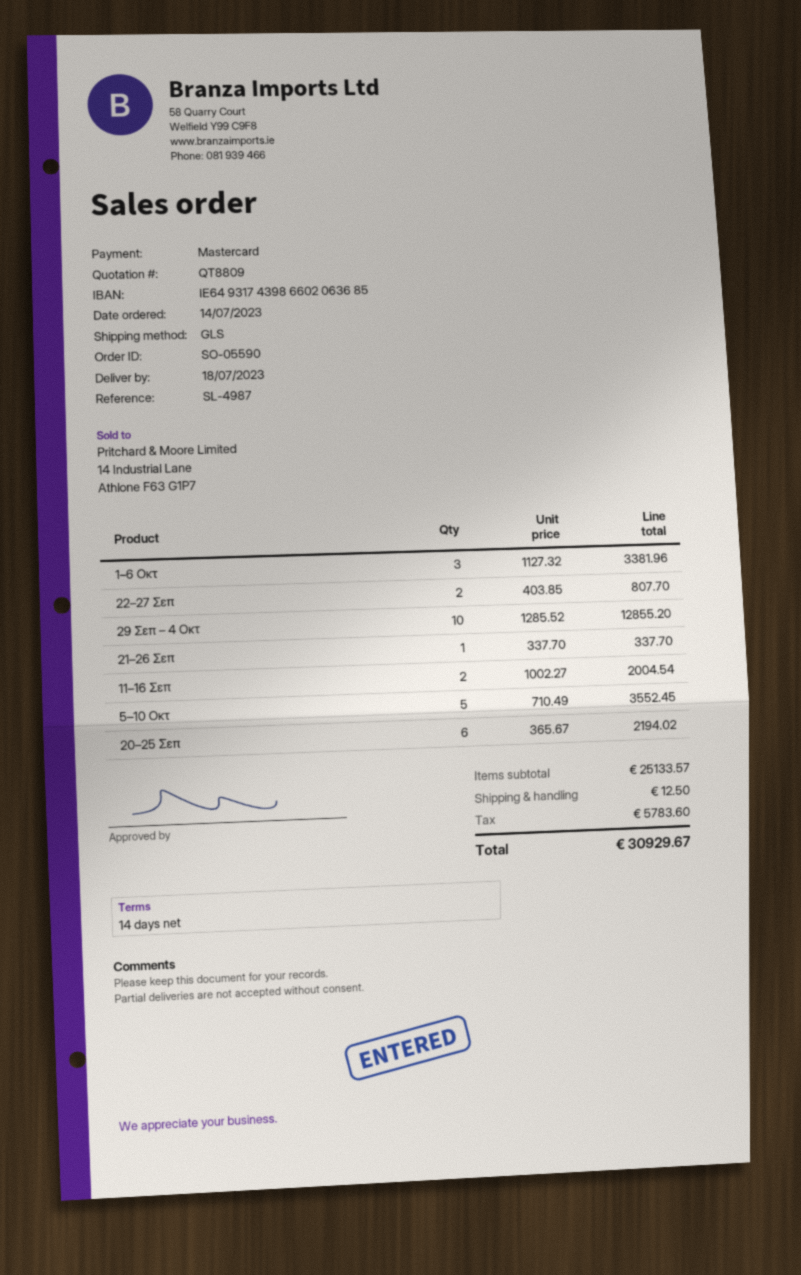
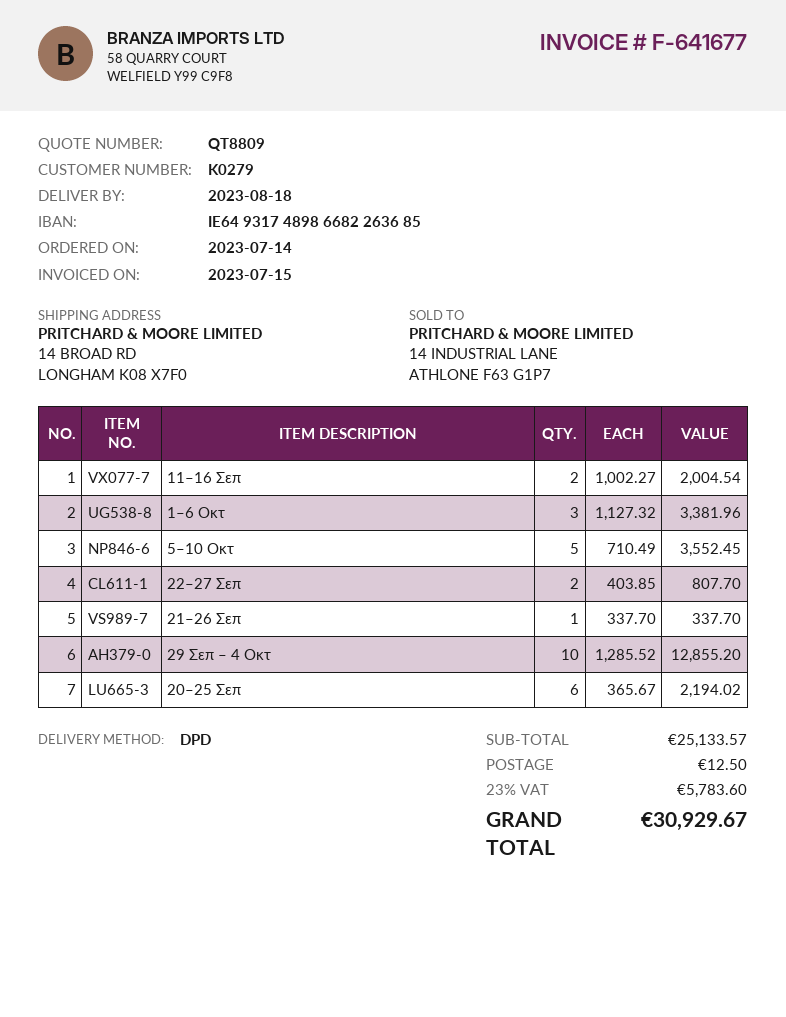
delivery date: 2023-07-18 -> 2023-08-18
bank account: IE64931743986602063685 -> IE64931748986682263685
shipping method: GLS -> DPD

